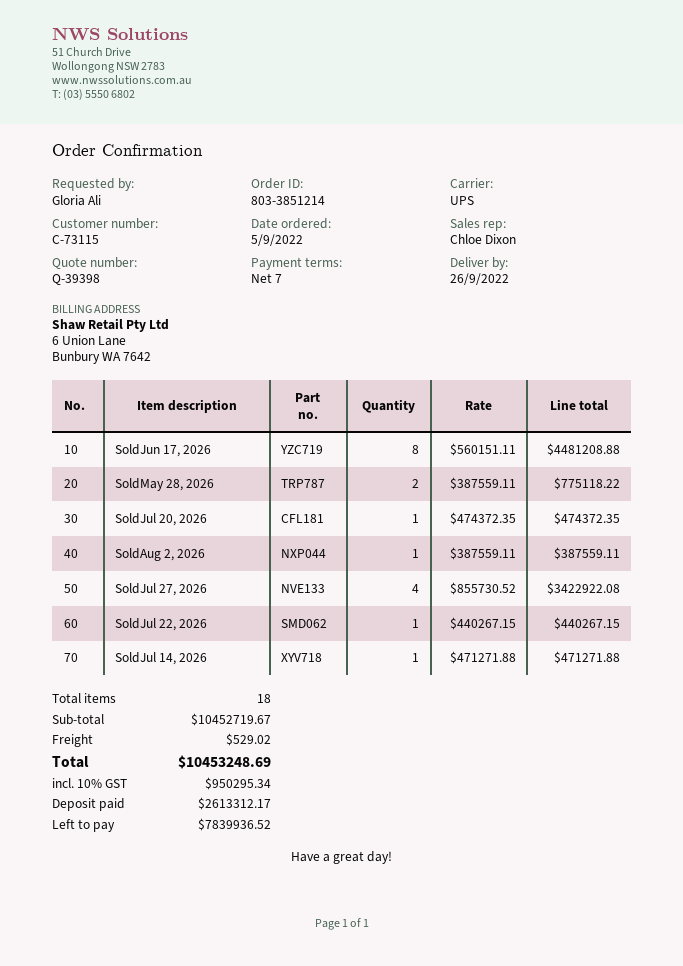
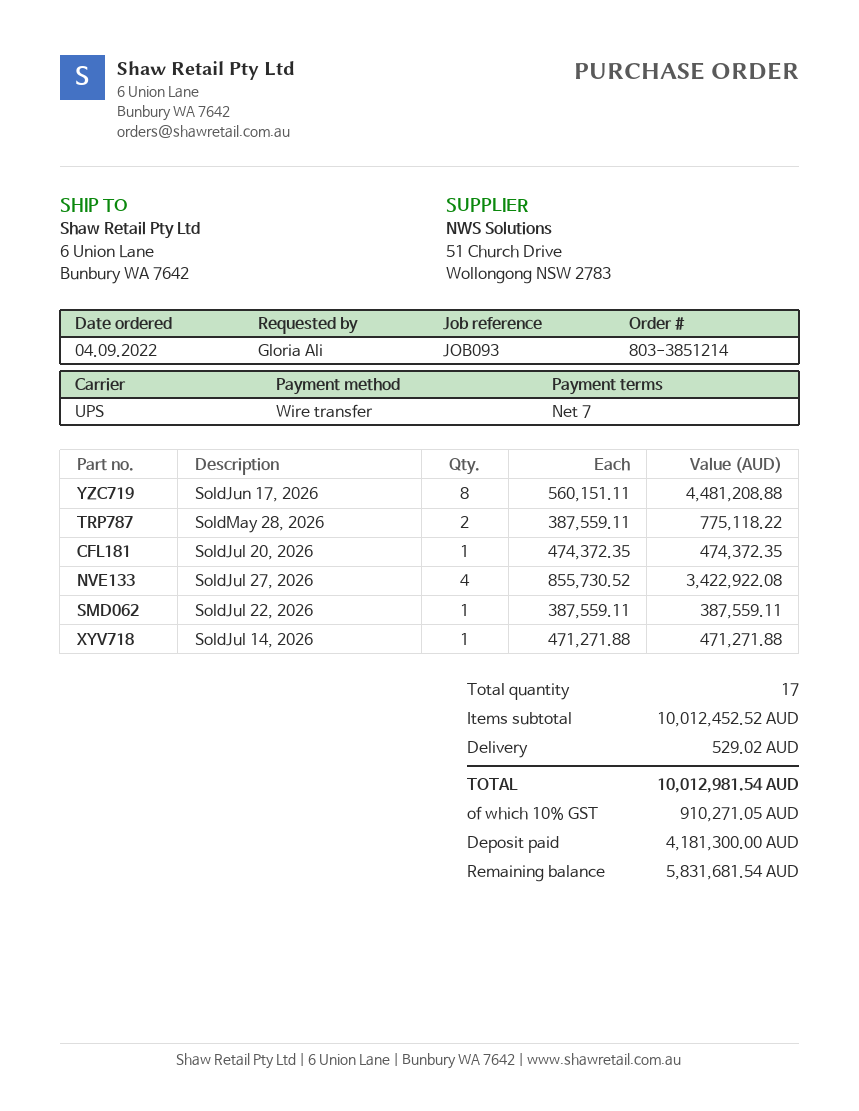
order date: 2022-09-05 -> 2022-09-04
SoldAug 2, 2026: 1 x 387559.11 = 387559.11 -> none
SoldJul 22, 2026: 1 x 440267.15 = 440267.15 -> 1 x 387559.11 = 387559.11
total quantity: 18 -> 17
subtotal: 10452719.67 -> 10012452.52
tax: 10% = 950295.34 -> 10% = 910271.05
total: 10453248.69 -> 10012981.54
deposit: 2613312.17 -> 4181300.00
balance: 7839936.52 -> 5831681.54

